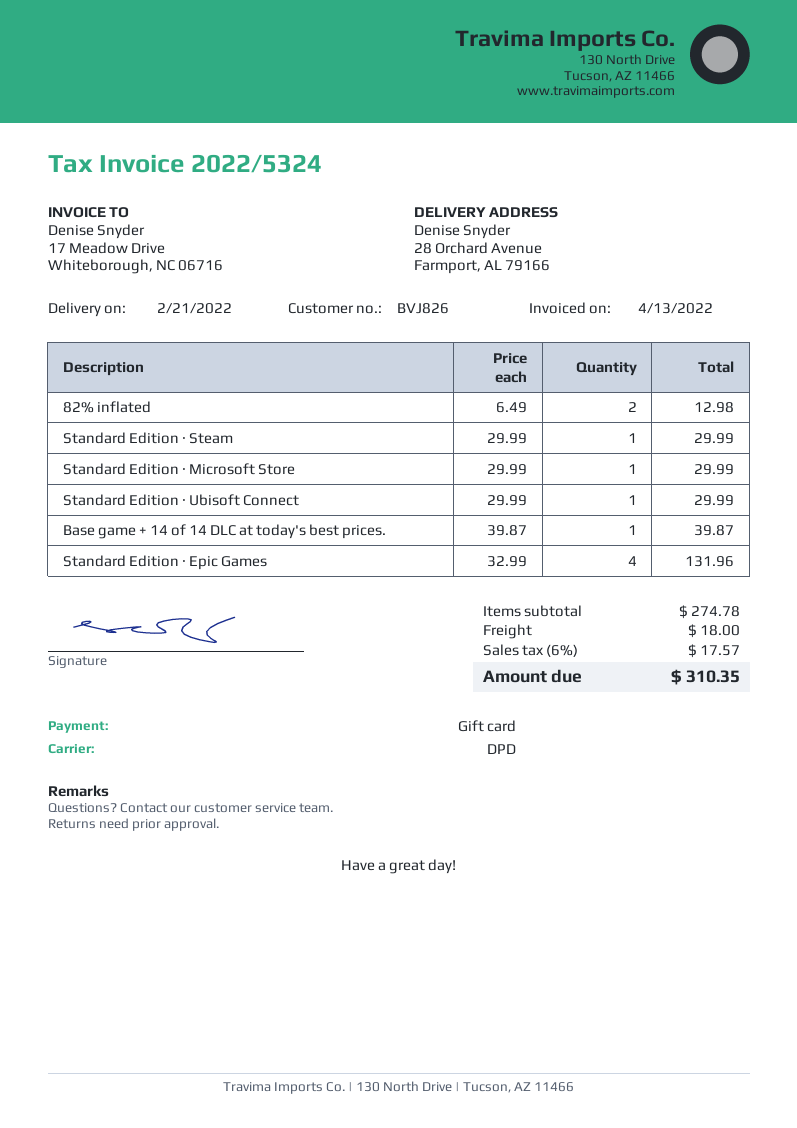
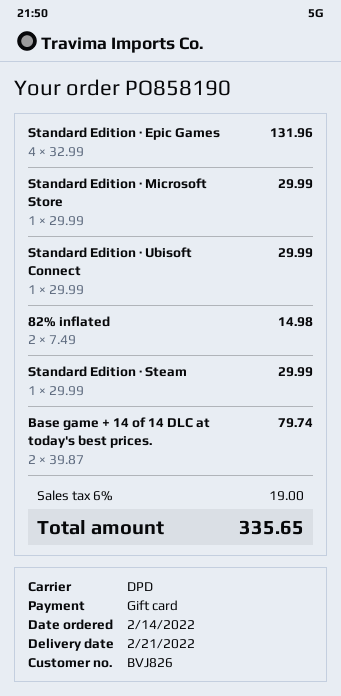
82% inflated: 2 x 6.49 = 12.98 -> 2 x 7.49 = 14.98
Base game + 14 of 14 DLC at today's best prices.: 1 x 39.87 = 39.87 -> 2 x 39.87 = 79.74
shipping: 18.00 -> none
tax: 6% = 17.57 -> 6% = 19.00
total: 310.35 -> 335.65

